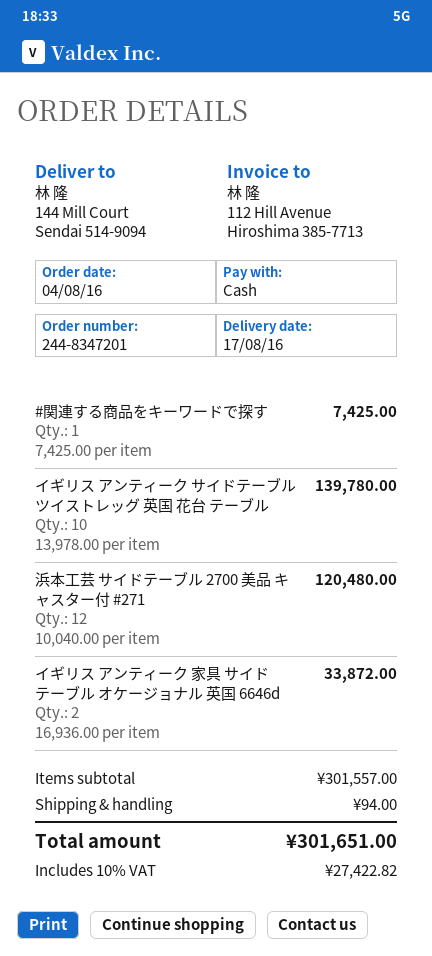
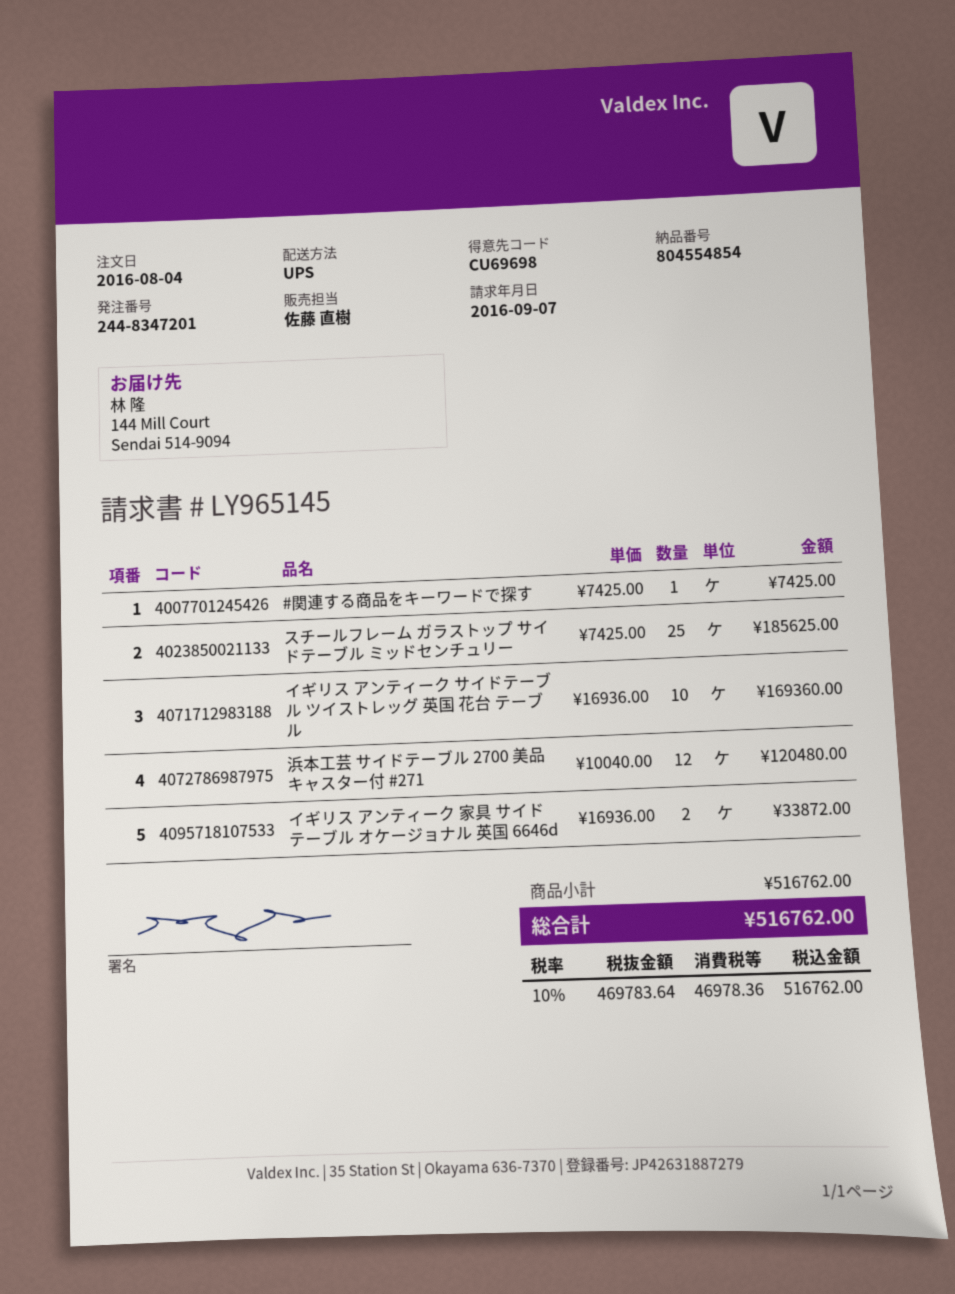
イギリス アンティーク サイドテーブル ツイストレッグ 英国 花台 テーブル: 10 x 13978.00 = 139780.00 -> 10 x 16936.00 = 169360.00
スチールフレーム ガラストップ サイドテーブル ミッドセンチュリー: none -> 25 x 7425.00 = 185625.00
subtotal: 301557.00 -> 516762.00
shipping: 94.00 -> none
tax: 10% = 27422.82 -> 10% = 46978.36
total: 301651.00 -> 516762.00

